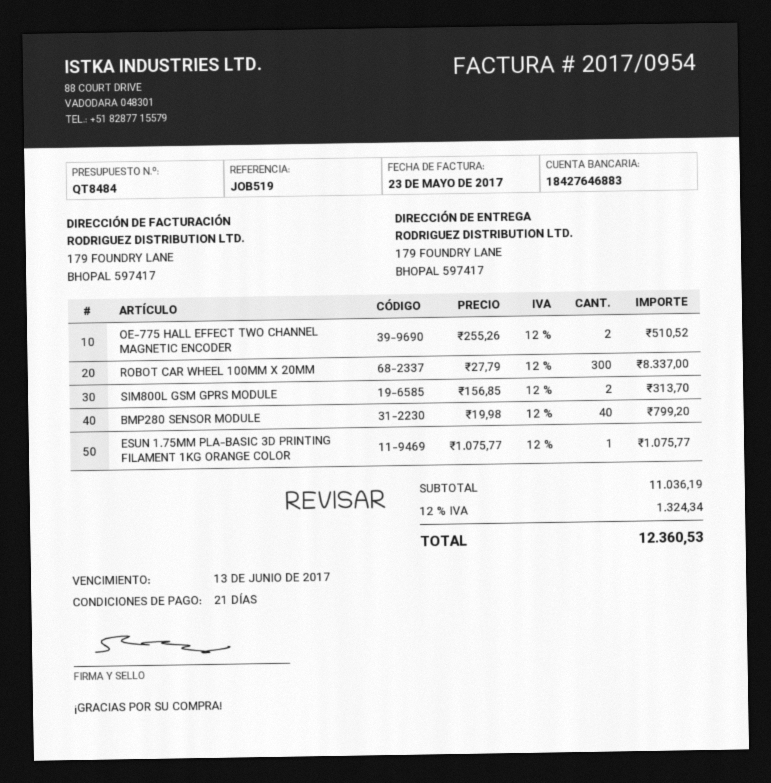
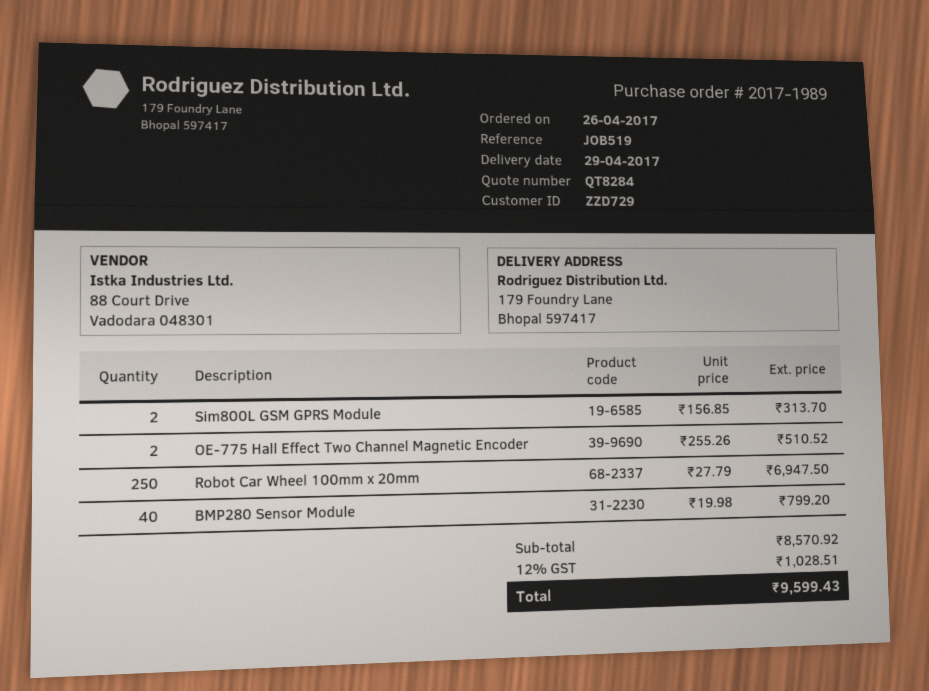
quote number: QT8484 -> QT8284
ROBOT CAR WHEEL 100MM X 20MM: 300 x 27.79 = 8337.00 -> 250 x 27.79 = 6947.50
ESUN 1.75MM PLA-BASIC 3D PRINTING FILAMENT 1KG ORANGE COLOR: 1 x 1075.77 = 1075.77 -> none
subtotal: 11036.19 -> 8570.92
tax: 12% = 1324.34 -> 12% = 1028.51
total: 12360.53 -> 9599.43

